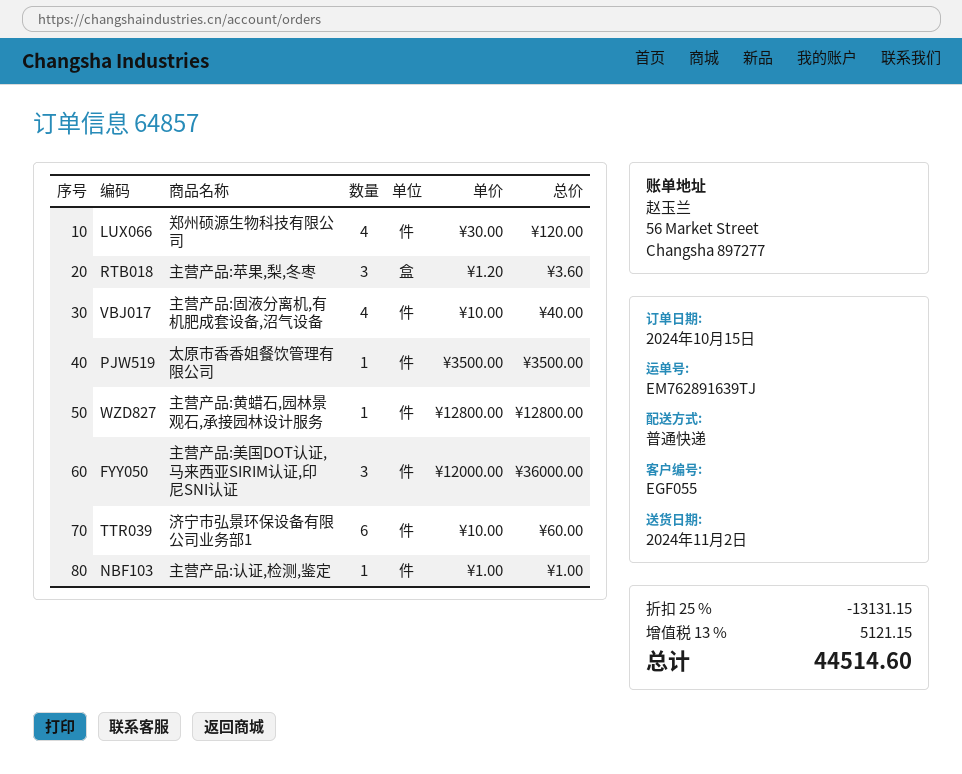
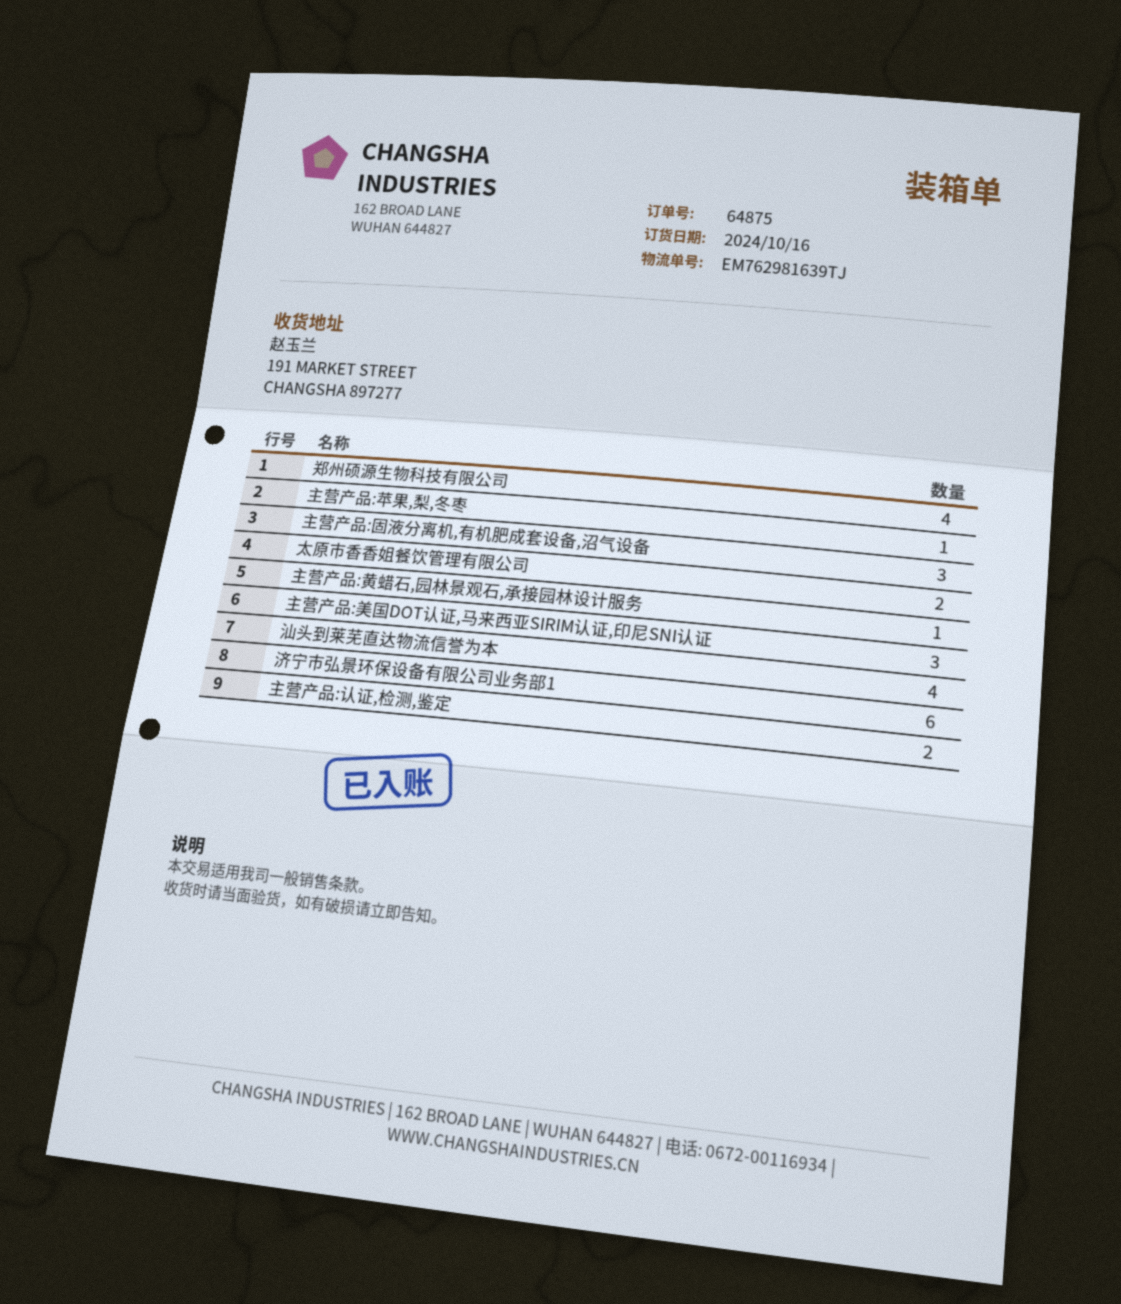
order number: 64857 -> 64875
order date: 2024-10-15 -> 2024-10-16
tracking number: EM762891639TJ -> EM762981639TJ
主营产品:苹果,梨,冬枣: 3 -> 1
主营产品:固液分离机,有机肥成套设备,沼气设备: 4 -> 3
太原市香香姐餐饮管理有限公司: 1 -> 2
主营产品:认证,检测,鉴定: 1 -> 2
汕头到莱芜直达物流信誉为本: none -> 4

